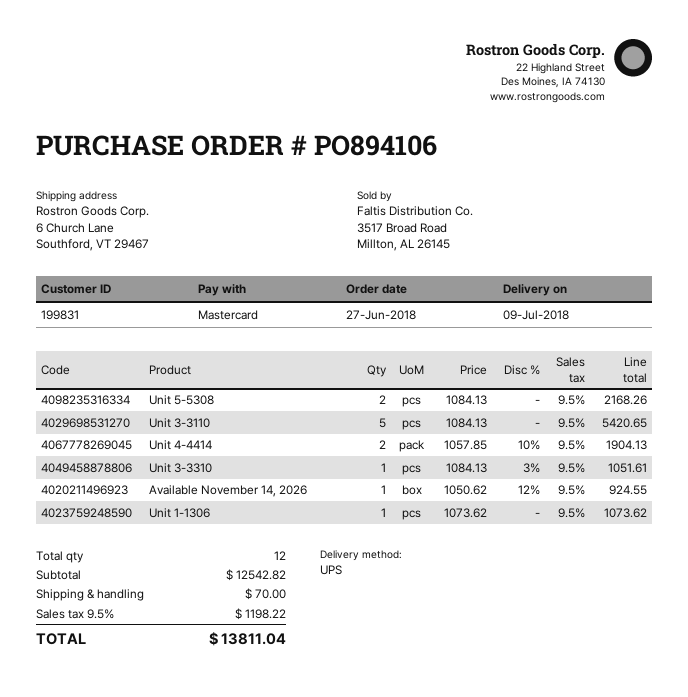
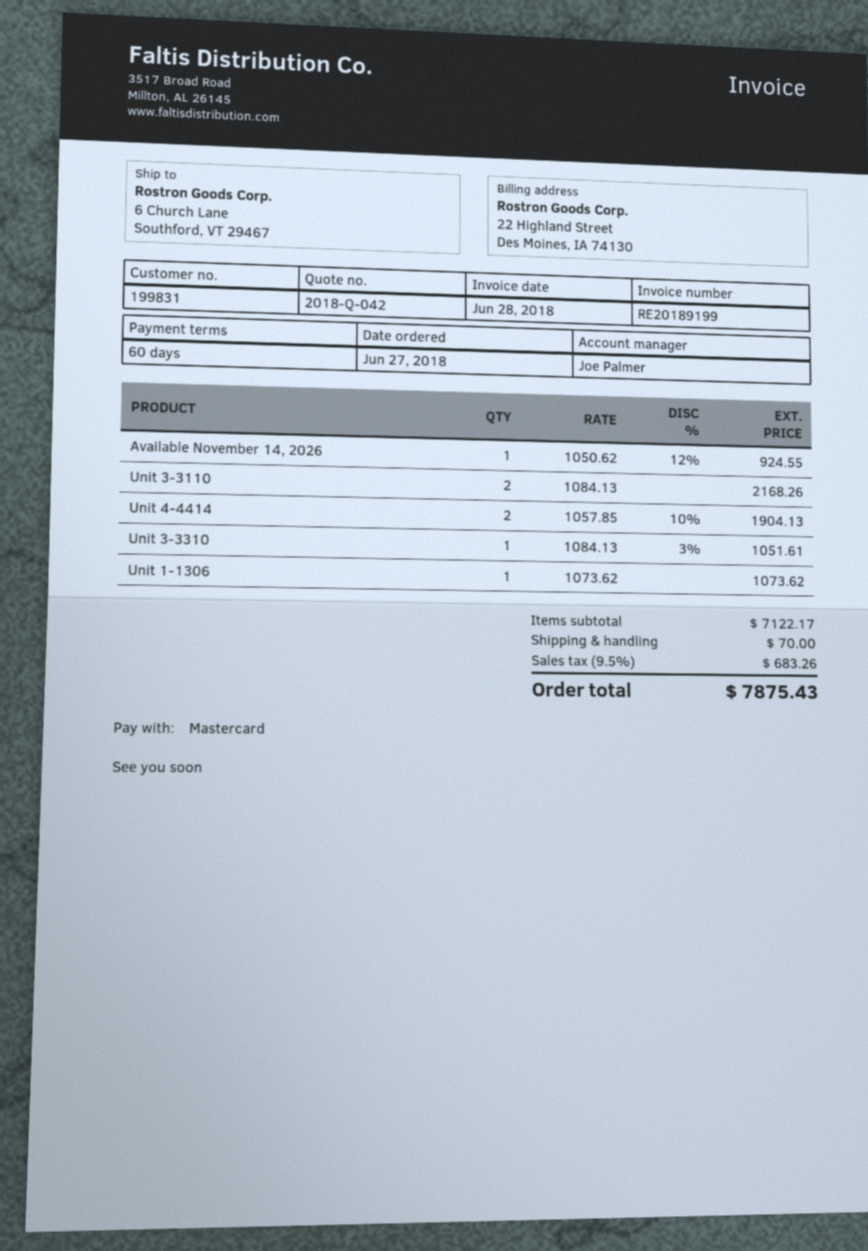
Unit 5-5308: 2 x 1084.13 = 2168.26 -> none
Unit 3-3110: 5 x 1084.13 = 5420.65 -> 2 x 1084.13 = 2168.26
subtotal: 12542.82 -> 7122.17
tax: 9.5% = 1198.22 -> 9.5% = 683.26
total: 13811.04 -> 7875.43

